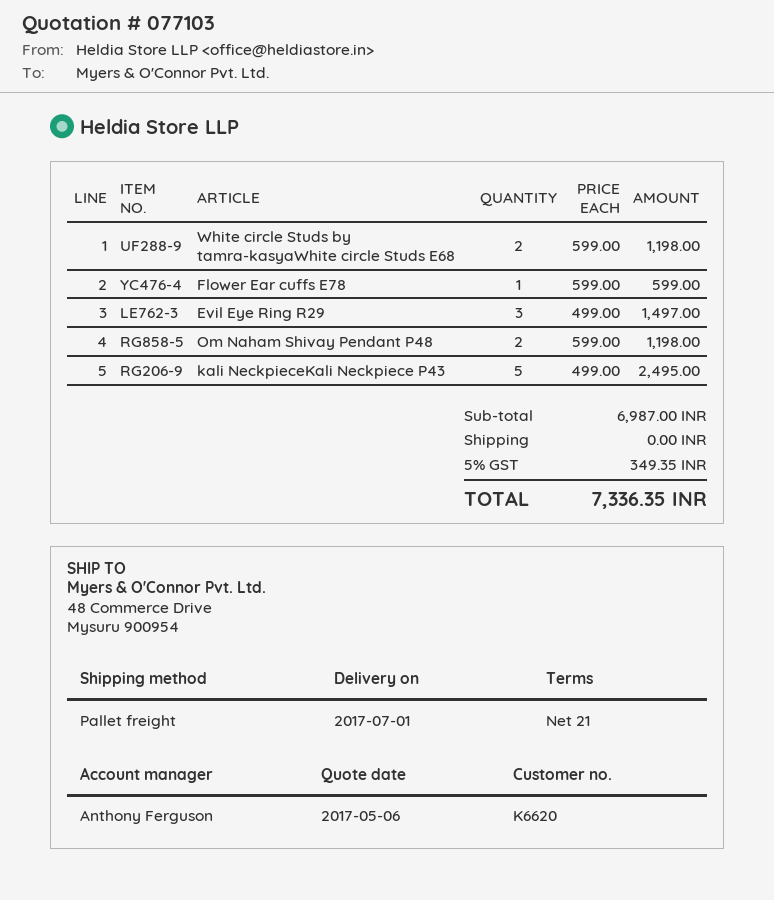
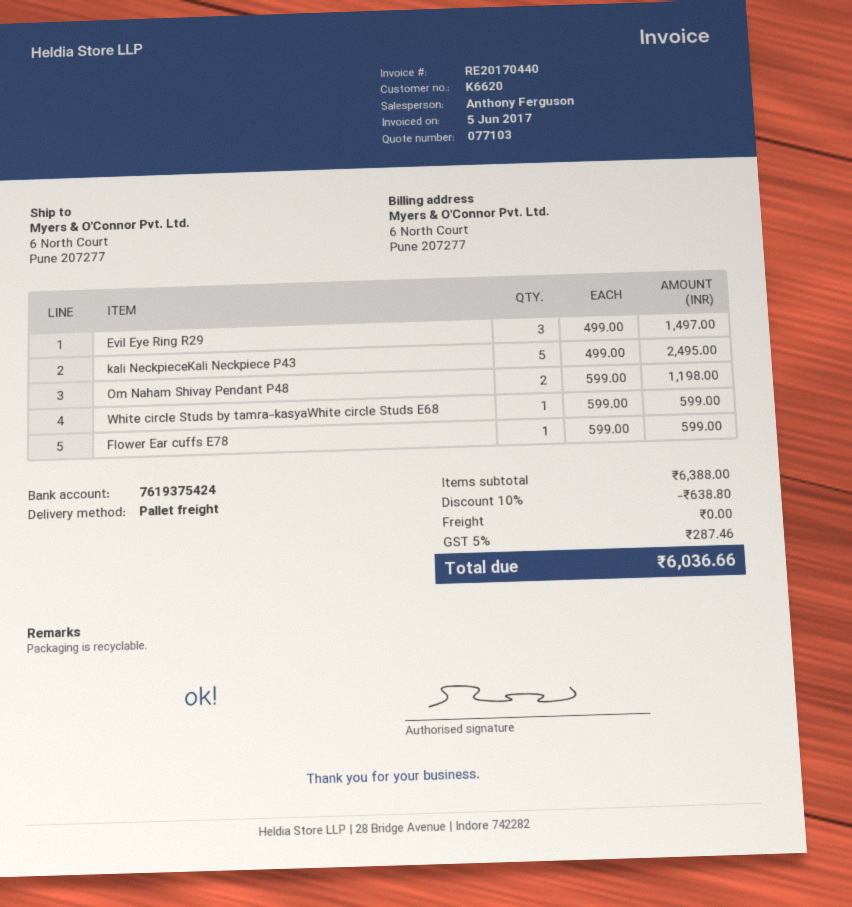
ship to: 48 Commerce Drive, Mysuru 900954 -> 6 North Court, Pune 207277
White circle Studs by tamra-kasyaWhite circle Studs E68: 2 x 599.00 = 1198.00 -> 1 x 599.00 = 599.00
subtotal: 6987.00 -> 6388.00
discount: none -> 10% = 638.80
tax: 5% = 349.35 -> 5% = 287.46
total: 7336.35 -> 6036.66

